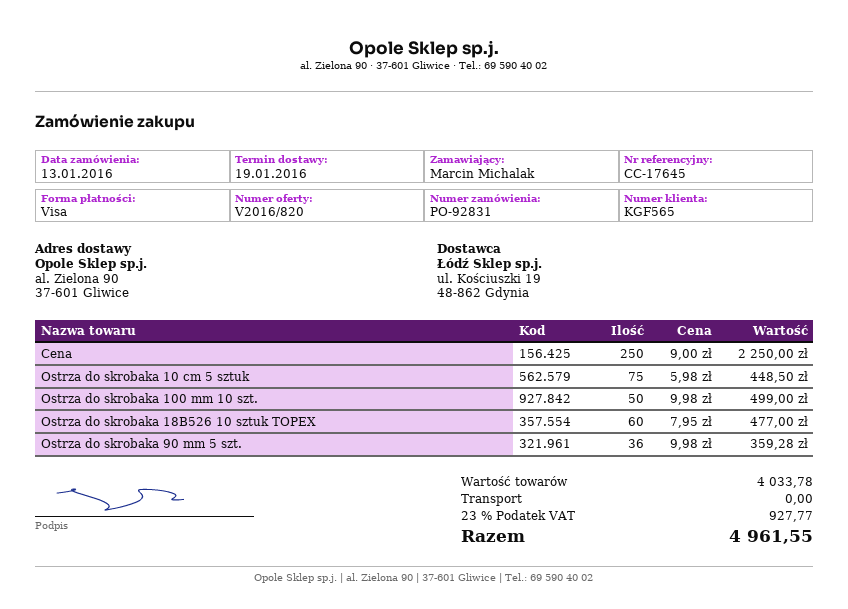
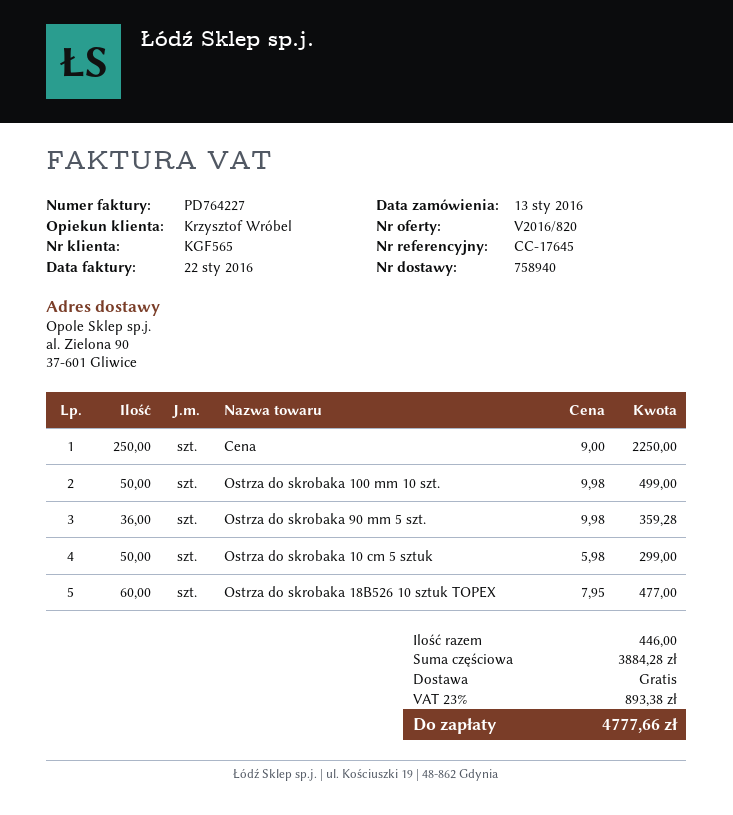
Ostrza do skrobaka 10 cm 5 sztuk: 75 x 5.98 = 448.50 -> 50 x 5.98 = 299.00
subtotal: 4033.78 -> 3884.28
tax: 23% = 927.77 -> 23% = 893.38
total: 4961.55 -> 4777.66

